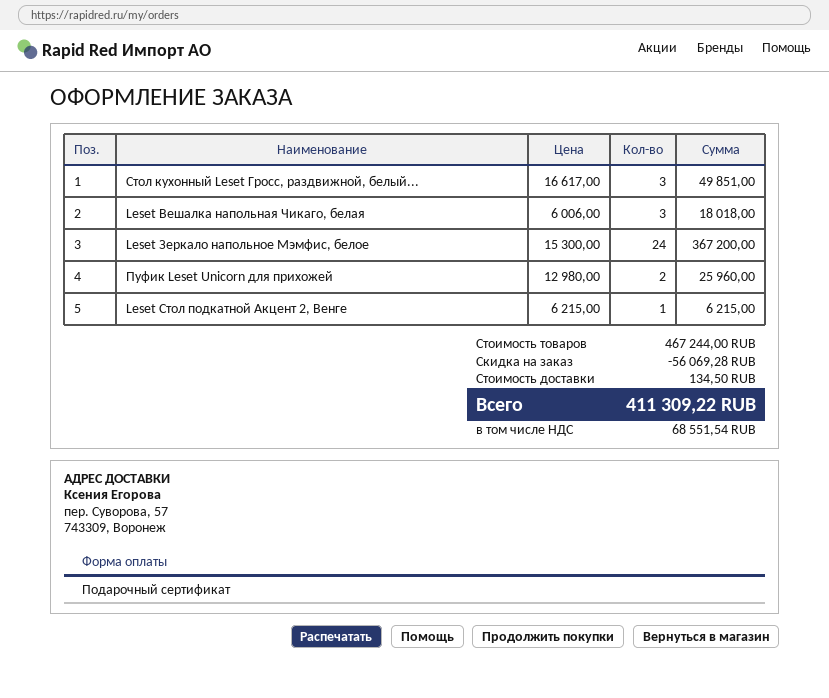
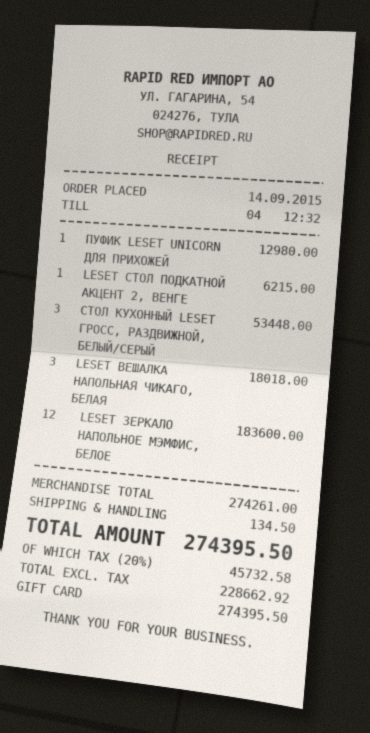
Стол кухонный Leset Гросс, раздвижной, белый...: 3 for 49851.00 -> 3 for 53448.00
Leset Зеркало напольное Мэмфис, белое: 24 for 367200.00 -> 12 for 183600.00
Пуфик Leset Unicorn для прихожей: 2 for 25960.00 -> 1 for 12980.00
subtotal: 467244.00 -> 274261.00
discount: 56069.28 -> none
tax: 68551.54 -> 45732.58
total: 411309.22 -> 274395.50

